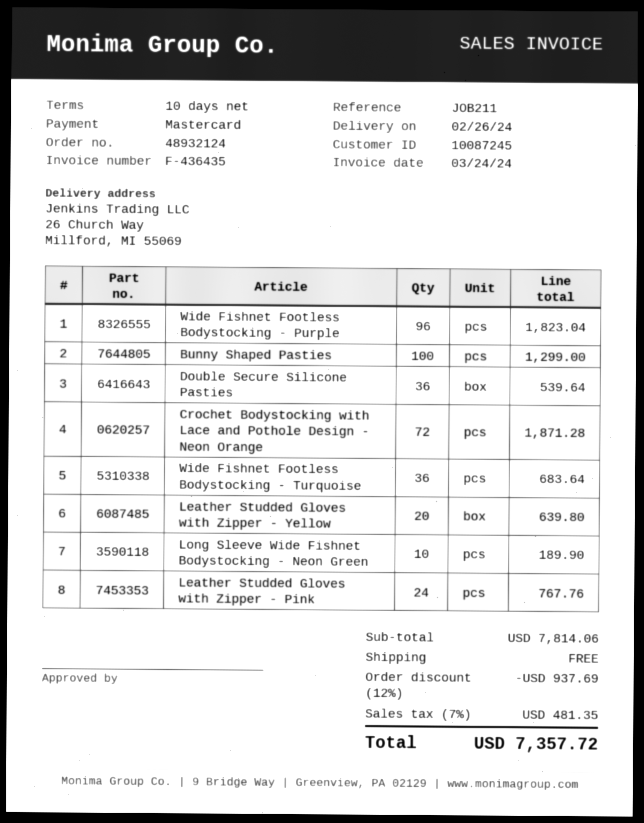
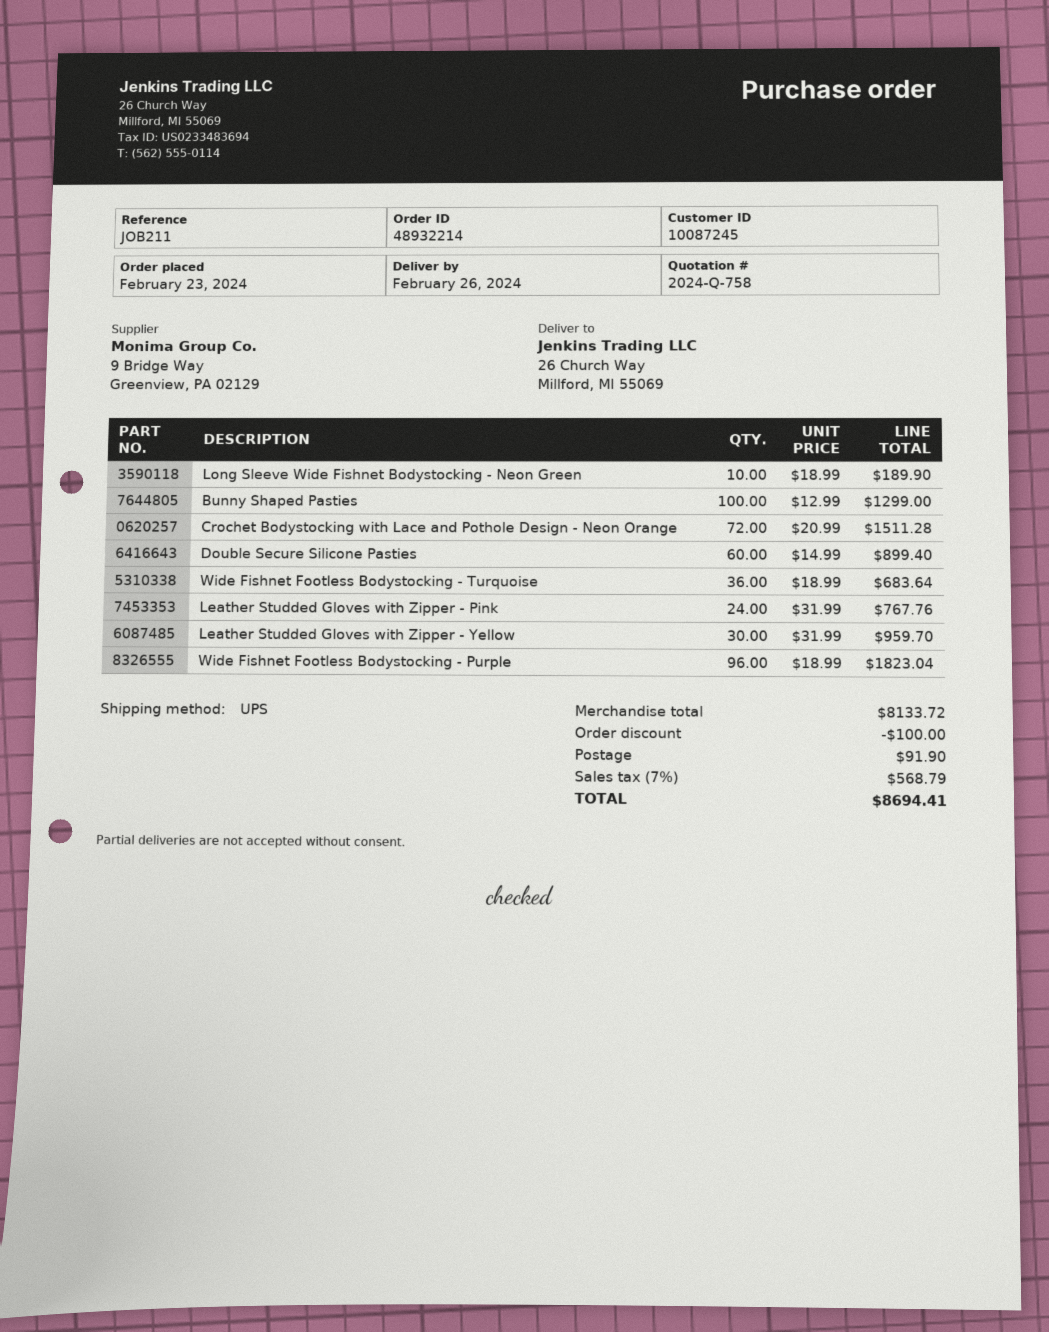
order number: 48932124 -> 48932214
Double Secure Silicone Pasties: 36 for 539.64 -> 60 for 899.40
Crochet Bodystocking with Lace and Pothole Design - Neon Orange: 72 for 1871.28 -> 72 for 1511.28
Leather Studded Gloves with Zipper - Yellow: 20 for 639.80 -> 30 for 959.70
subtotal: 7814.06 -> 8133.72
discount: 937.69 -> 100.00
shipping: 0.00 -> 91.90
tax: 7% = 481.35 -> 7% = 568.79
total: 7357.72 -> 8694.41

